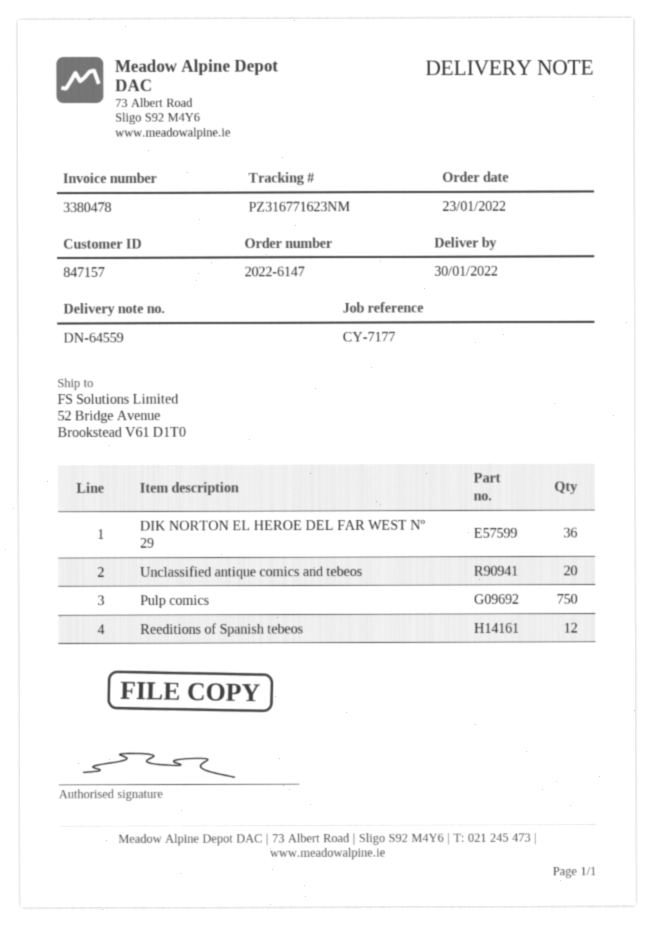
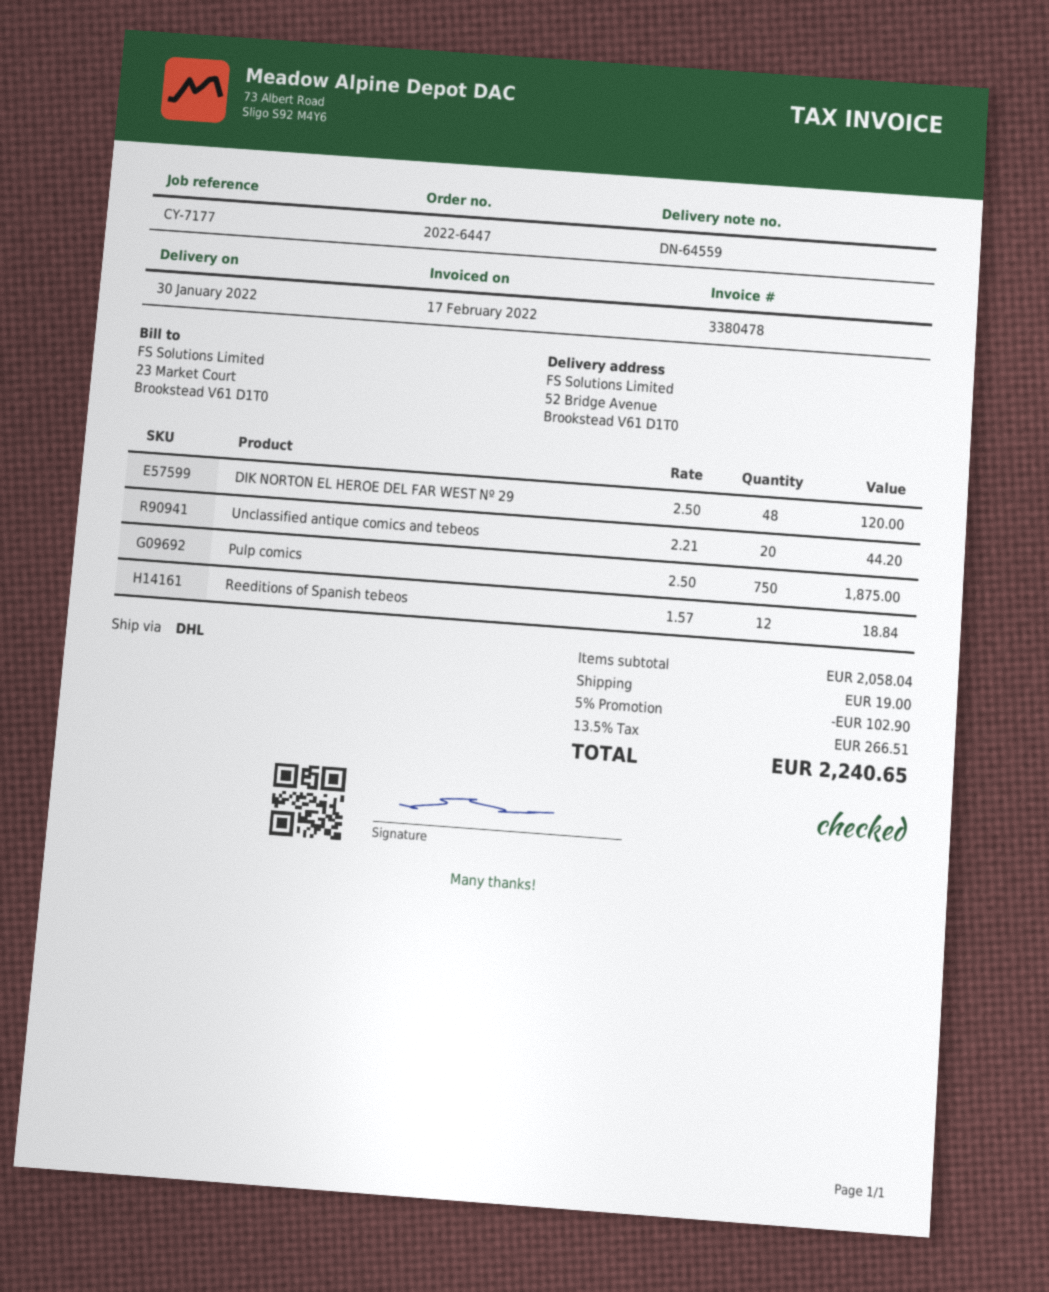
order number: 2022-6147 -> 2022-6447
DIK NORTON EL HEROE DEL FAR WEST Nº 29: 36 -> 48

